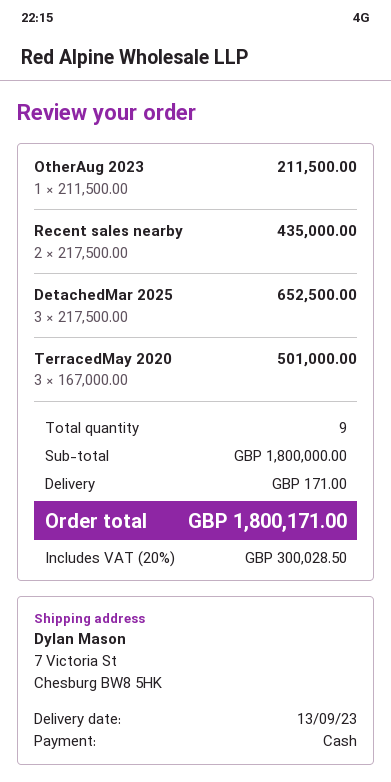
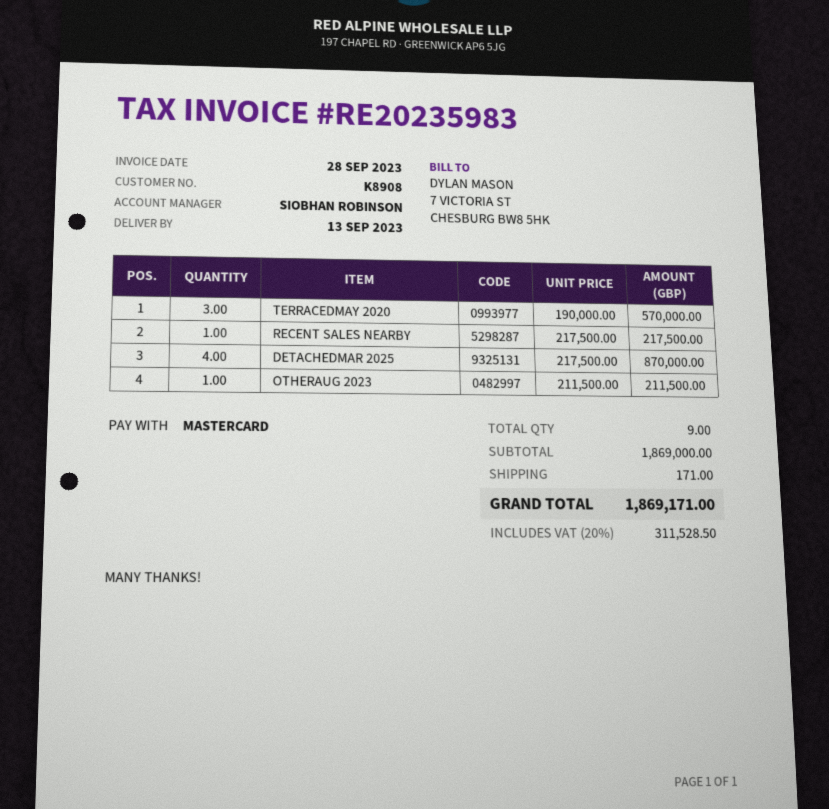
payment method: cash -> Mastercard
Recent sales nearby: 2 x 217500.00 = 435000.00 -> 1 x 217500.00 = 217500.00
DetachedMar 2025: 3 x 217500.00 = 652500.00 -> 4 x 217500.00 = 870000.00
TerracedMay 2020: 3 x 167000.00 = 501000.00 -> 3 x 190000.00 = 570000.00
subtotal: 1800000.00 -> 1869000.00
tax: 20% = 300028.50 -> 20% = 311528.50
total: 1800171.00 -> 1869171.00

